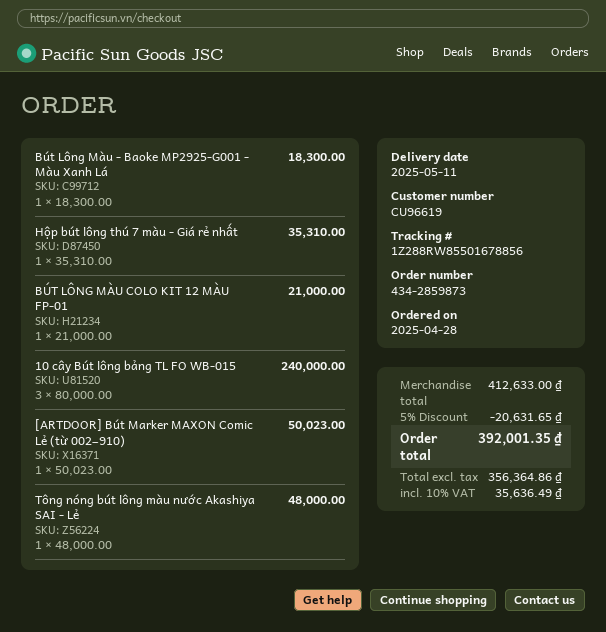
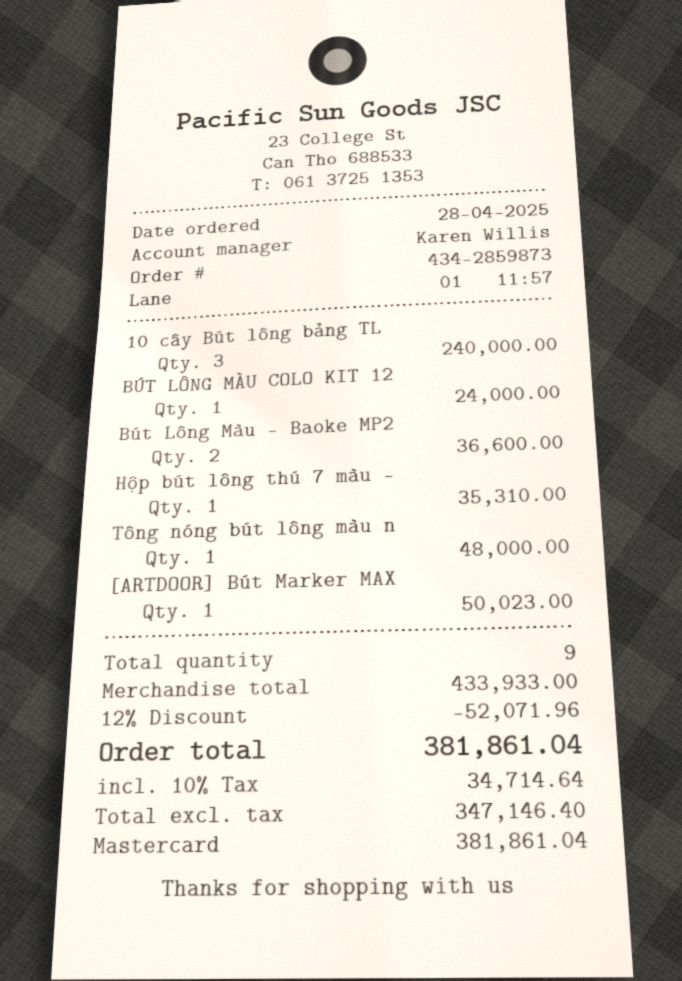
Bút Lông Màu - Baoke MP2925-G001 - Màu Xanh Lá: 1 for 18300.00 -> 2 for 36600.00
BÚT LÔNG MÀU COLO KIT 12 MÀU FP-01: 1 for 21000.00 -> 1 for 24000.00
subtotal: 412633.00 -> 433933.00
discount: 5% = 20631.65 -> 12% = 52071.96
net: 356364.86 -> 347146.40
tax: 10% = 35636.49 -> 10% = 34714.64
total: 392001.35 -> 381861.04

